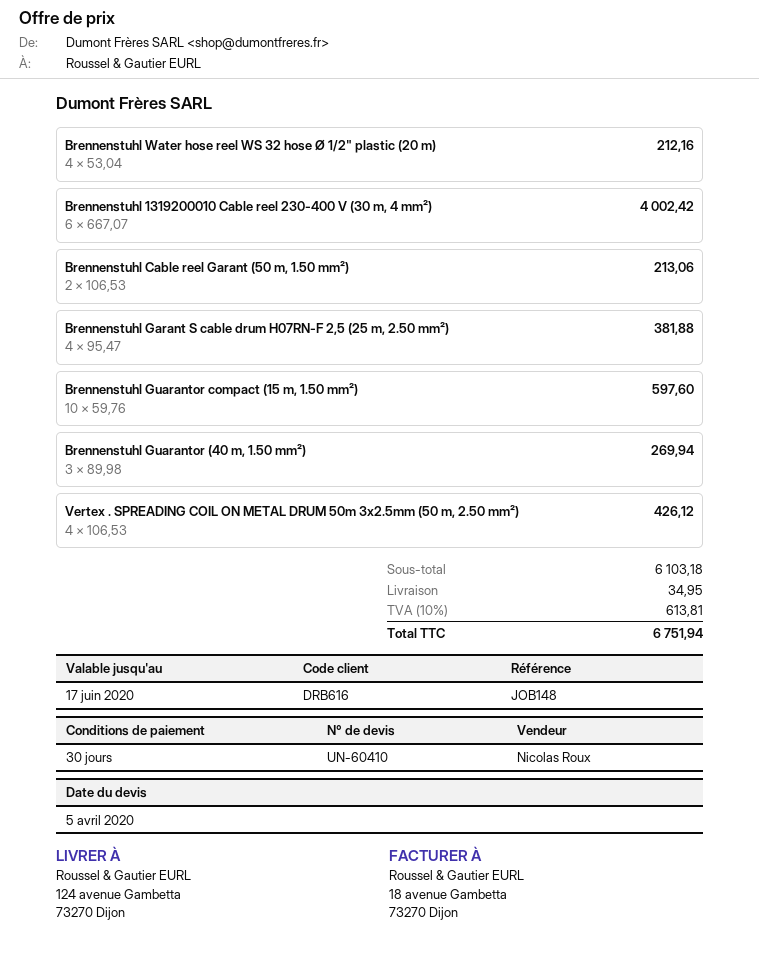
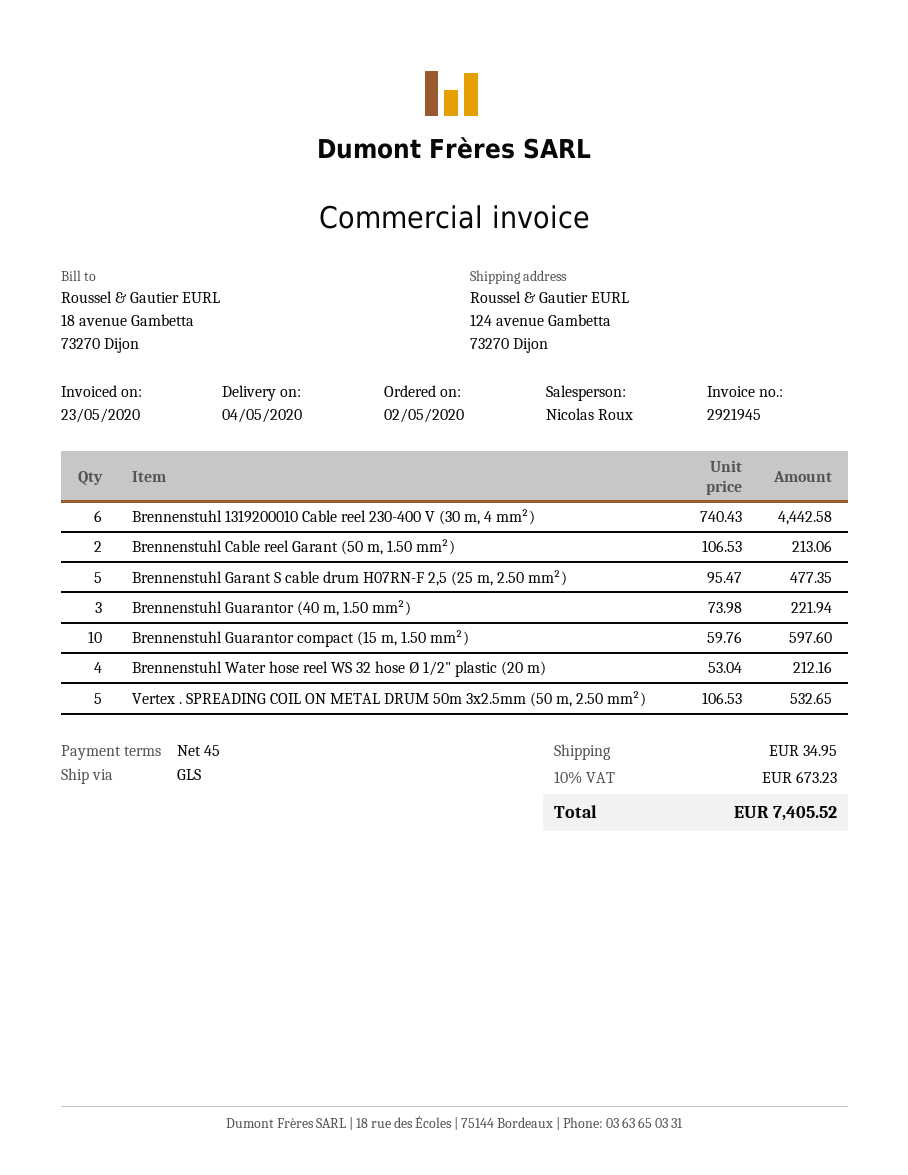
payment terms: 30 days -> 45 days
Brennenstuhl 1319200010 Cable reel 230-400 V (30 m, 4 mm²): 6 x 667.07 = 4002.42 -> 6 x 740.43 = 4442.58
Brennenstuhl Garant S cable drum H07RN-F 2,5 (25 m, 2.50 mm²): 4 x 95.47 = 381.88 -> 5 x 95.47 = 477.35
Brennenstuhl Guarantor (40 m, 1.50 mm²): 3 x 89.98 = 269.94 -> 3 x 73.98 = 221.94
Vertex . SPREADING COIL ON METAL DRUM 50m 3x2.5mm (50 m, 2.50 mm²): 4 x 106.53 = 426.12 -> 5 x 106.53 = 532.65
tax: 10% = 613.81 -> 10% = 673.23
total: 6751.94 -> 7405.52

